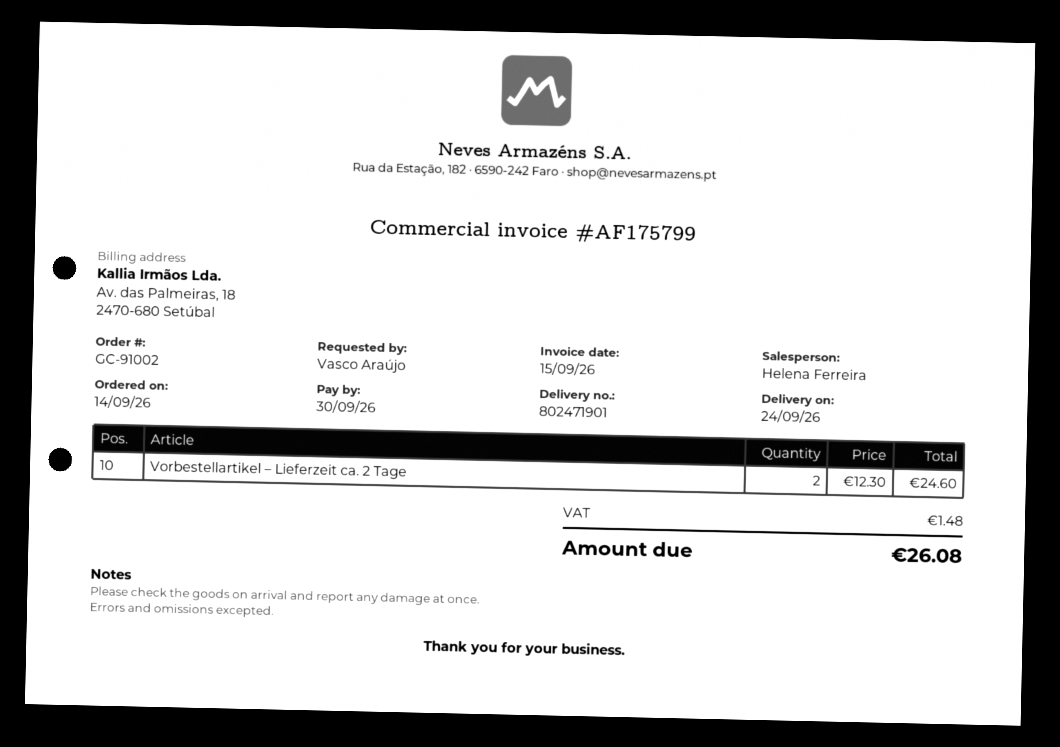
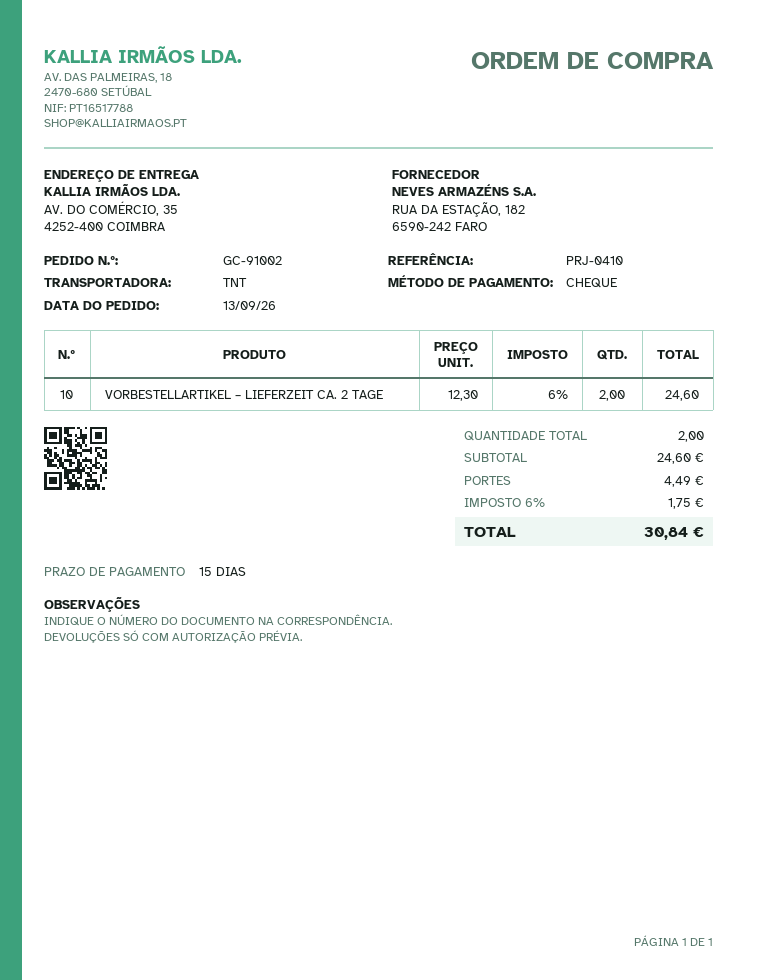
order date: 2026-09-14 -> 2026-09-13
shipping: none -> 4.49
tax: 1.48 -> 1.75
total: 26.08 -> 30.84

